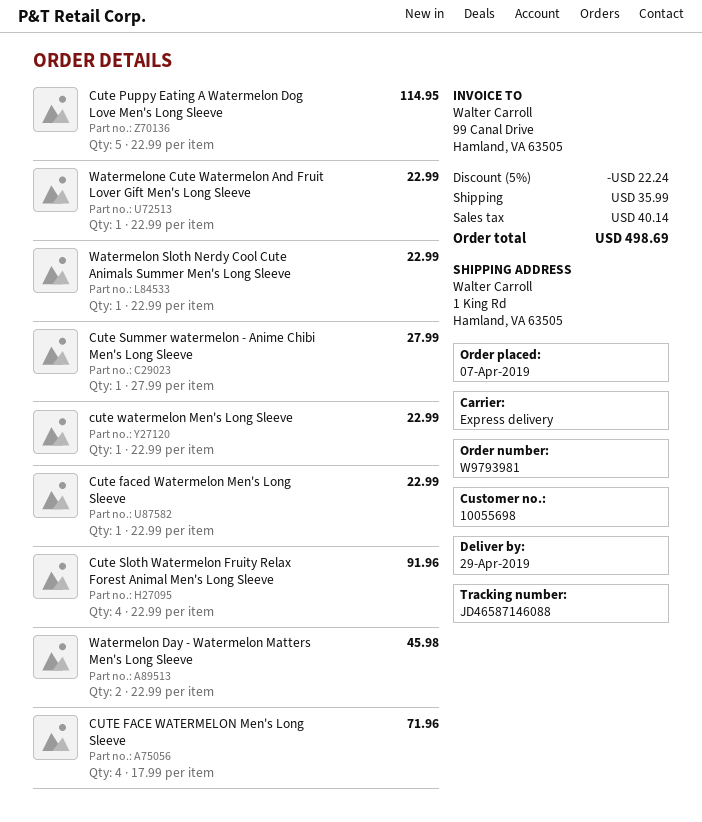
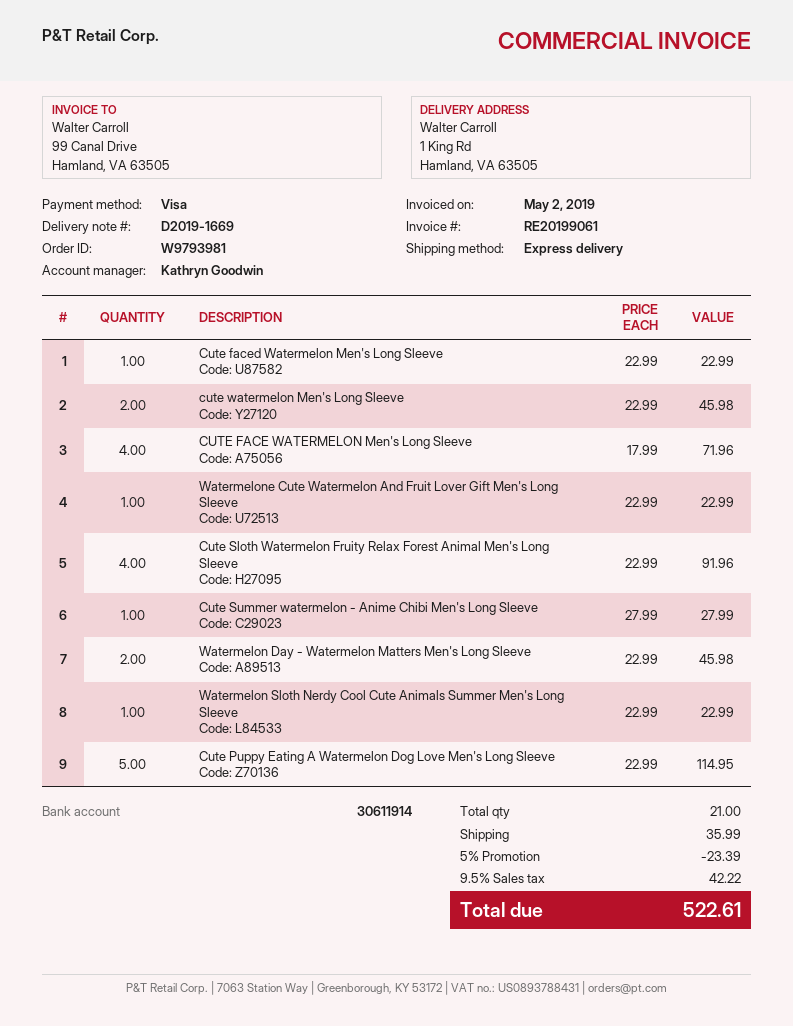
cute watermelon Men's Long Sleeve: 1 x 22.99 = 22.99 -> 2 x 22.99 = 45.98
discount: 5% = 22.24 -> 5% = 23.39
tax: 40.14 -> 42.22
total: 498.69 -> 522.61

